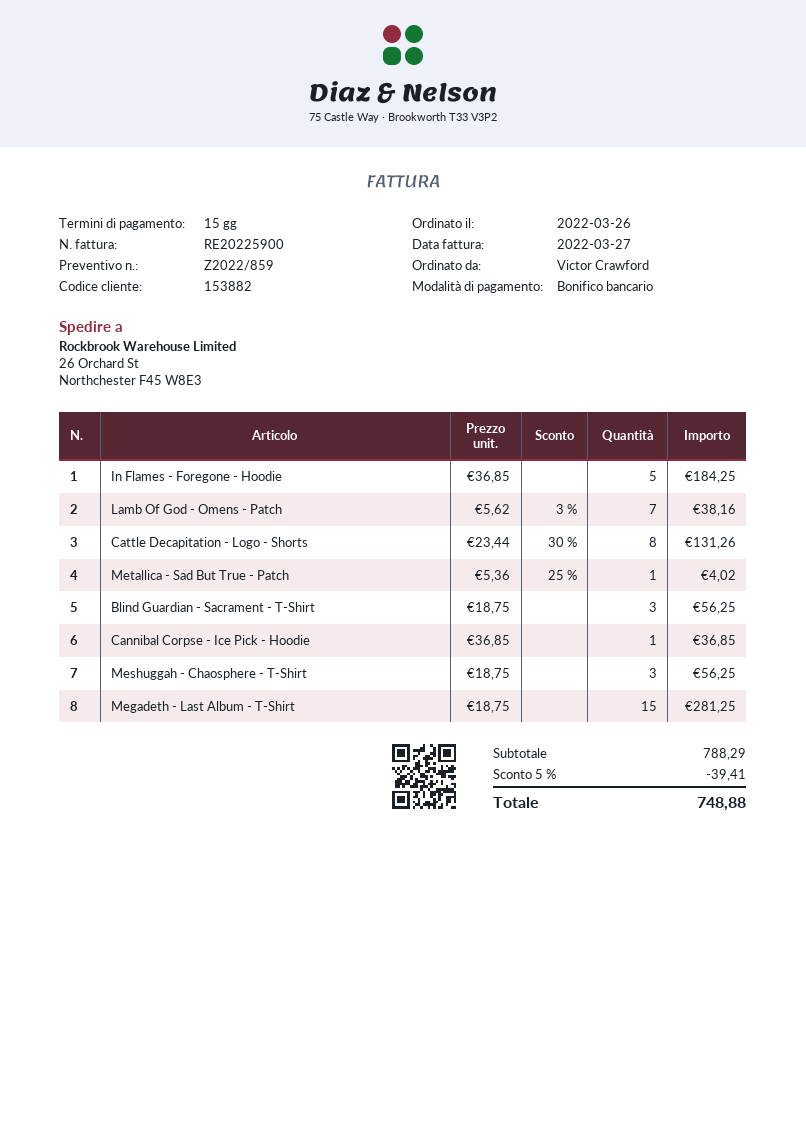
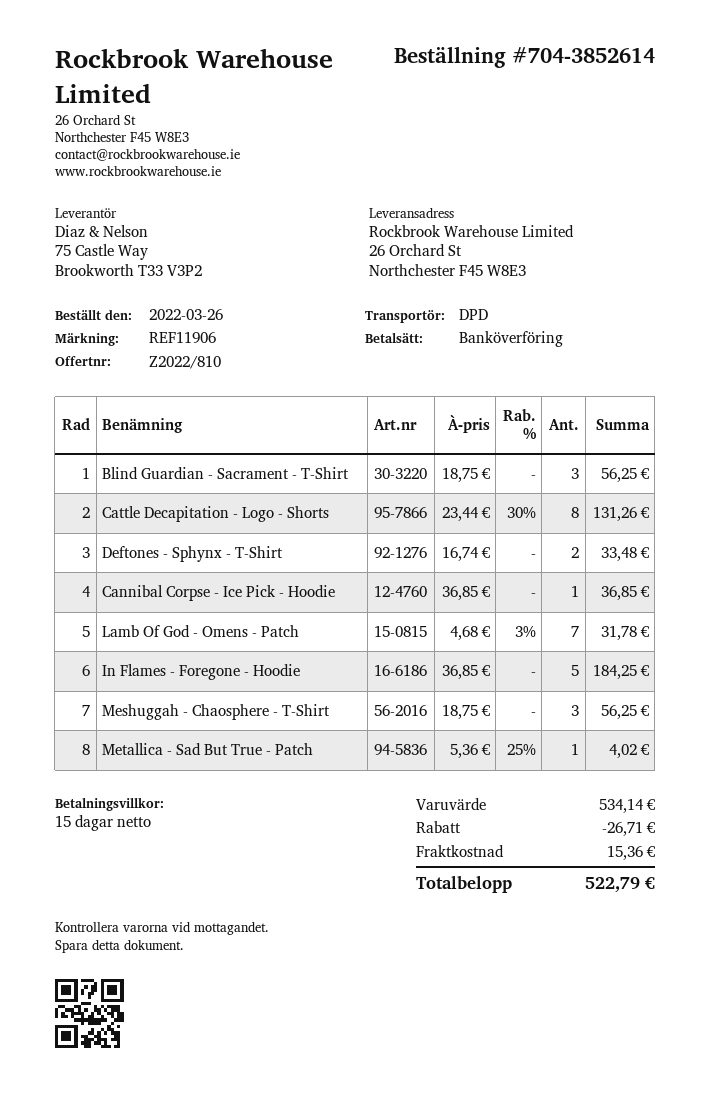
quote number: Z2022/859 -> Z2022/810
Lamb Of God - Omens - Patch: 7 x 5.62 - 3% = 38.16 -> 7 x 4.68 - 3% = 31.78
Megadeth - Last Album - T-Shirt: 15 x 18.75 = 281.25 -> none
Deftones - Sphynx - T-Shirt: none -> 2 x 16.74 = 33.48
subtotal: 788.29 -> 534.14
discount: 39.41 -> 26.71
shipping: none -> 15.36
total: 748.88 -> 522.79

